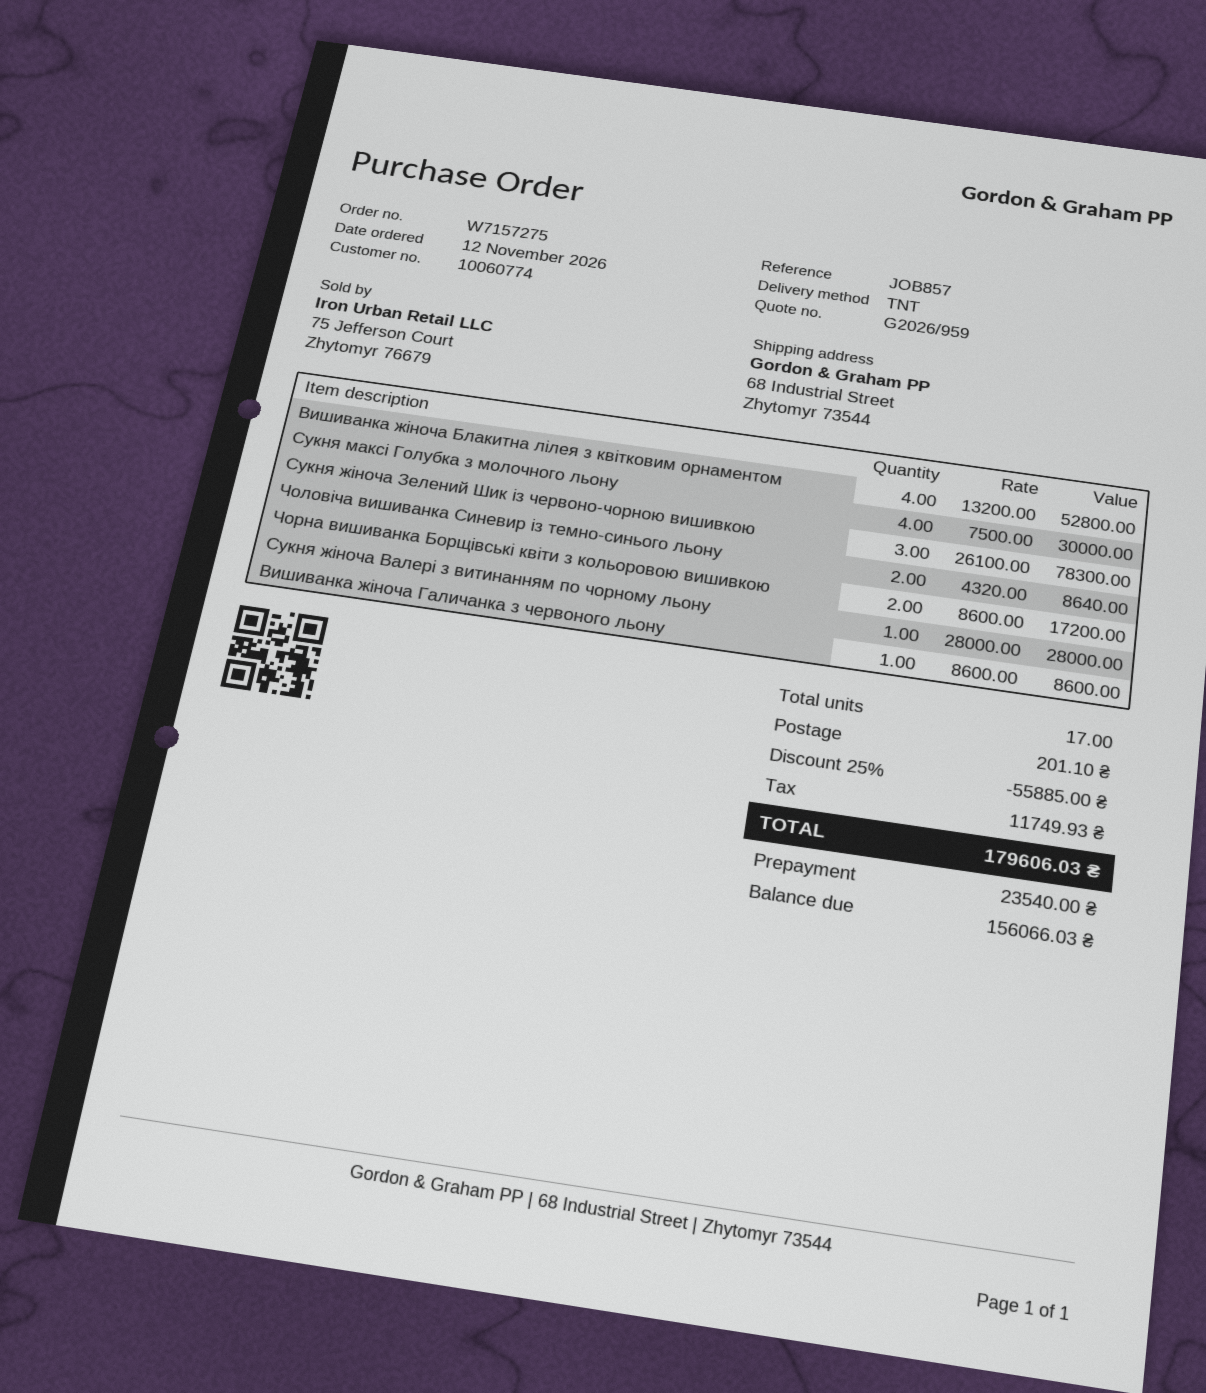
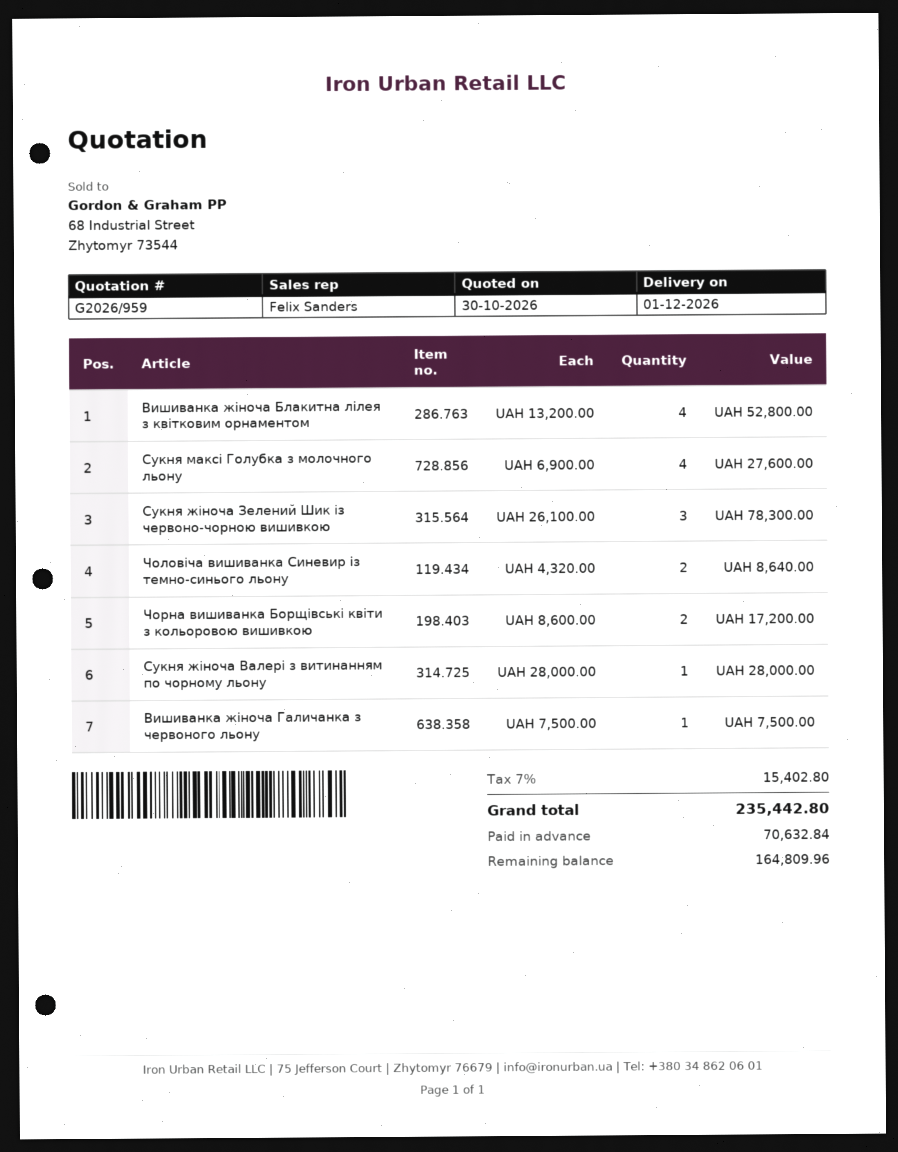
Сукня максі Голубка з молочного льону: 4 x 7500.00 = 30000.00 -> 4 x 6900.00 = 27600.00
Вишиванка жіноча Галичанка з червоного льону: 1 x 8600.00 = 8600.00 -> 1 x 7500.00 = 7500.00
discount: 25% = 55885.00 -> none
shipping: 201.10 -> none
tax: 11749.93 -> 15402.80
total: 179606.03 -> 235442.80
deposit: 23540.00 -> 70632.84
balance: 156066.03 -> 164809.96

